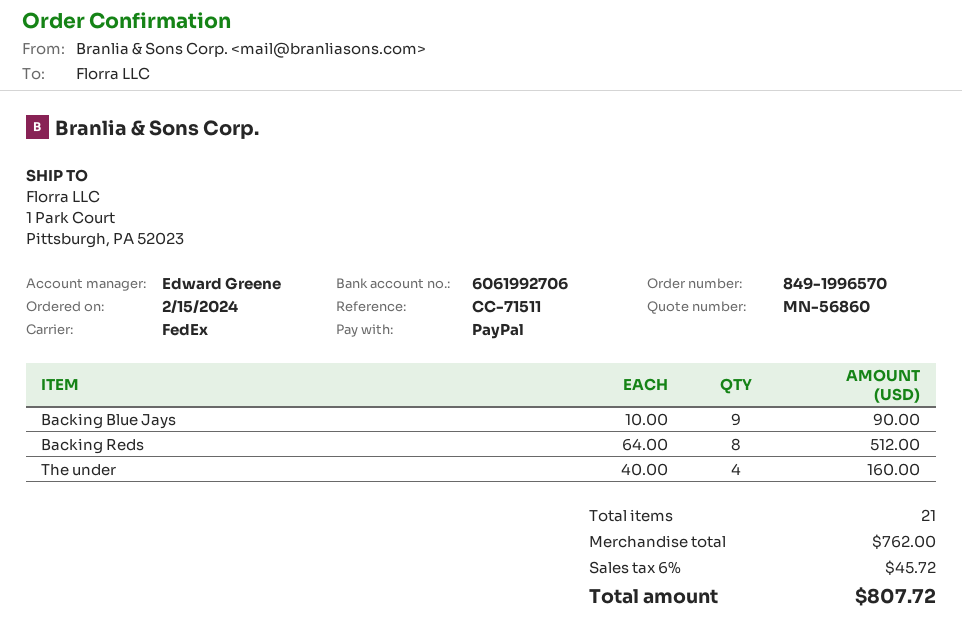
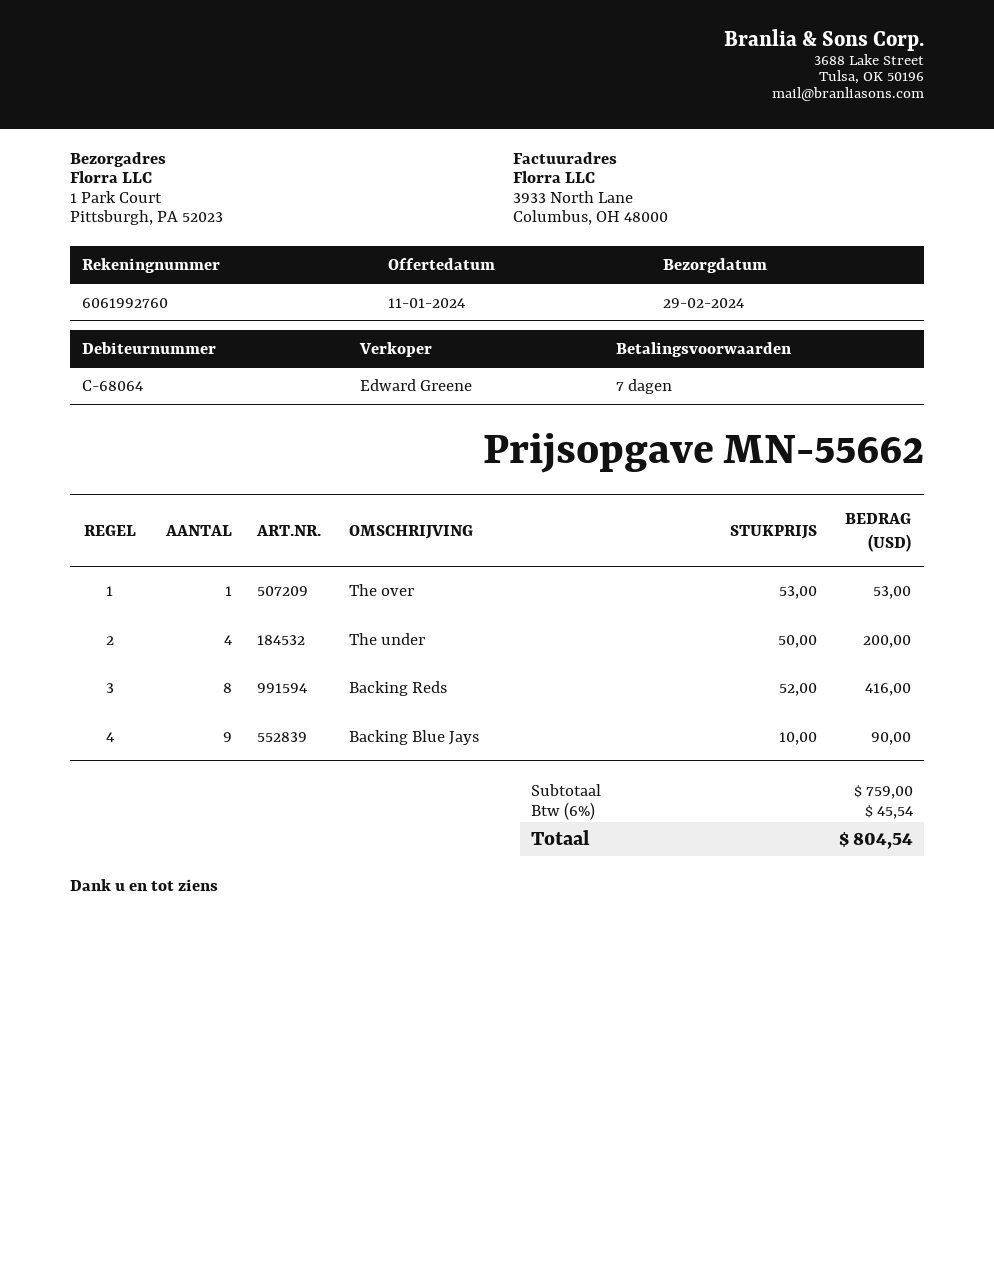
quote number: MN-56860 -> MN-55662
bank account: 6061992706 -> 6061992760
Backing Reds: 8 x 64.00 = 512.00 -> 8 x 52.00 = 416.00
The under: 4 x 40.00 = 160.00 -> 4 x 50.00 = 200.00
The over: none -> 1 x 53.00 = 53.00
subtotal: 762.00 -> 759.00
tax: 6% = 45.72 -> 6% = 45.54
total: 807.72 -> 804.54

